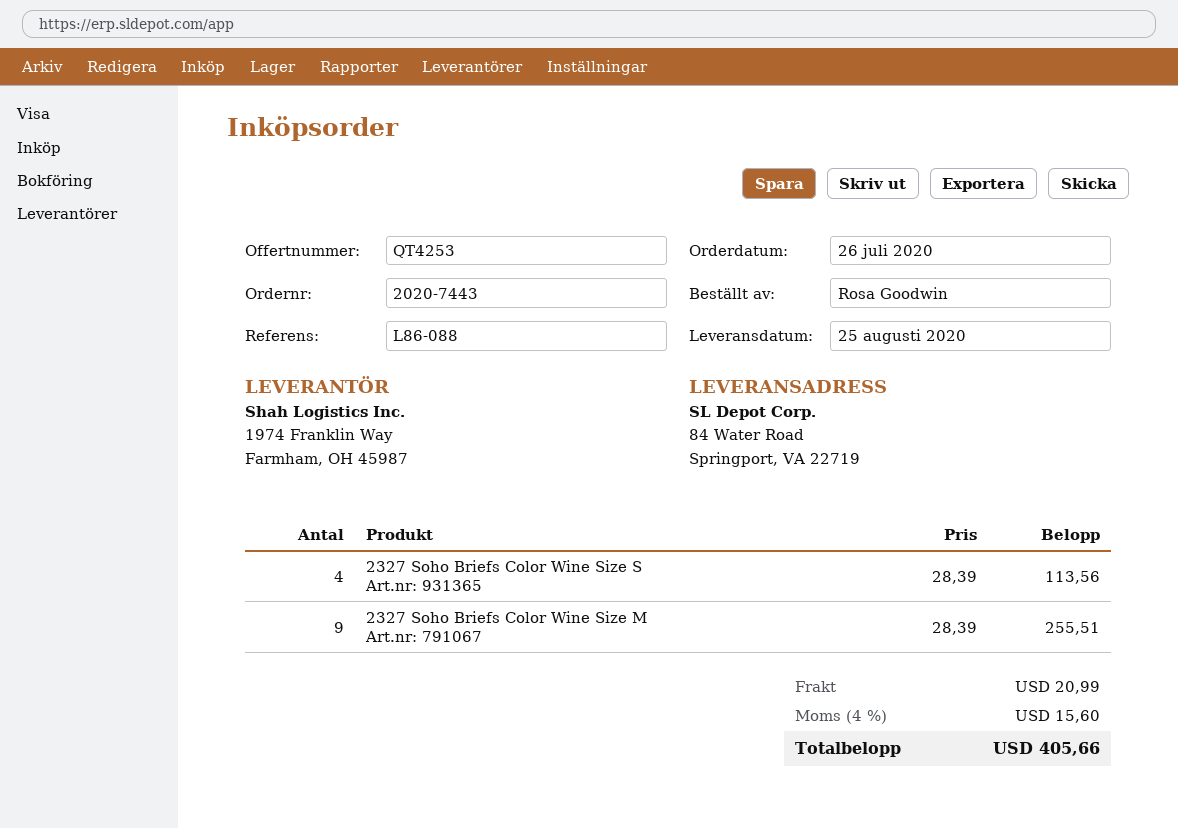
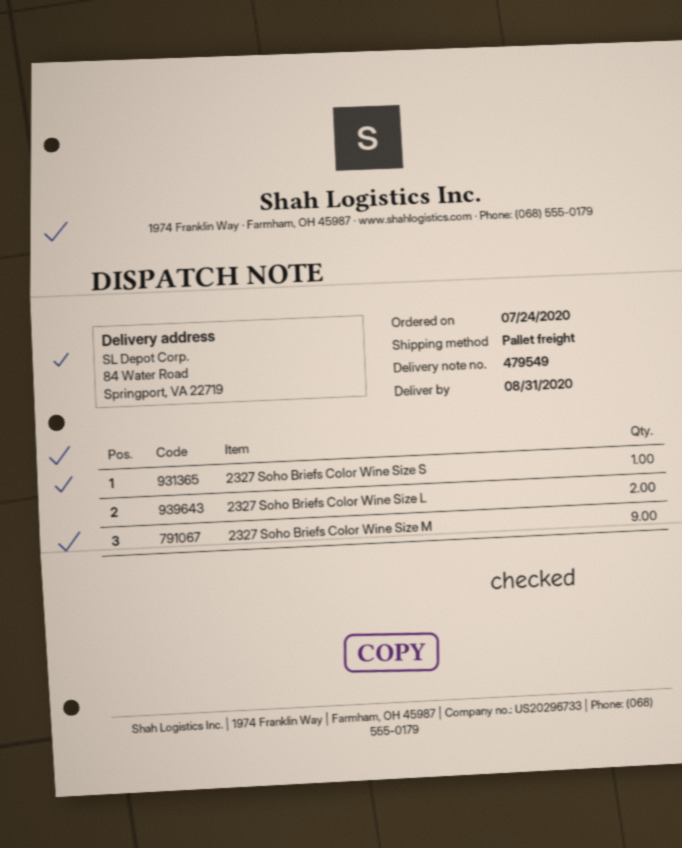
order date: 2020-07-26 -> 2020-07-24
delivery date: 2020-08-25 -> 2020-08-31
2327 Soho Briefs Color Wine Size S: 4 -> 1
2327 Soho Briefs Color Wine Size L: none -> 2

